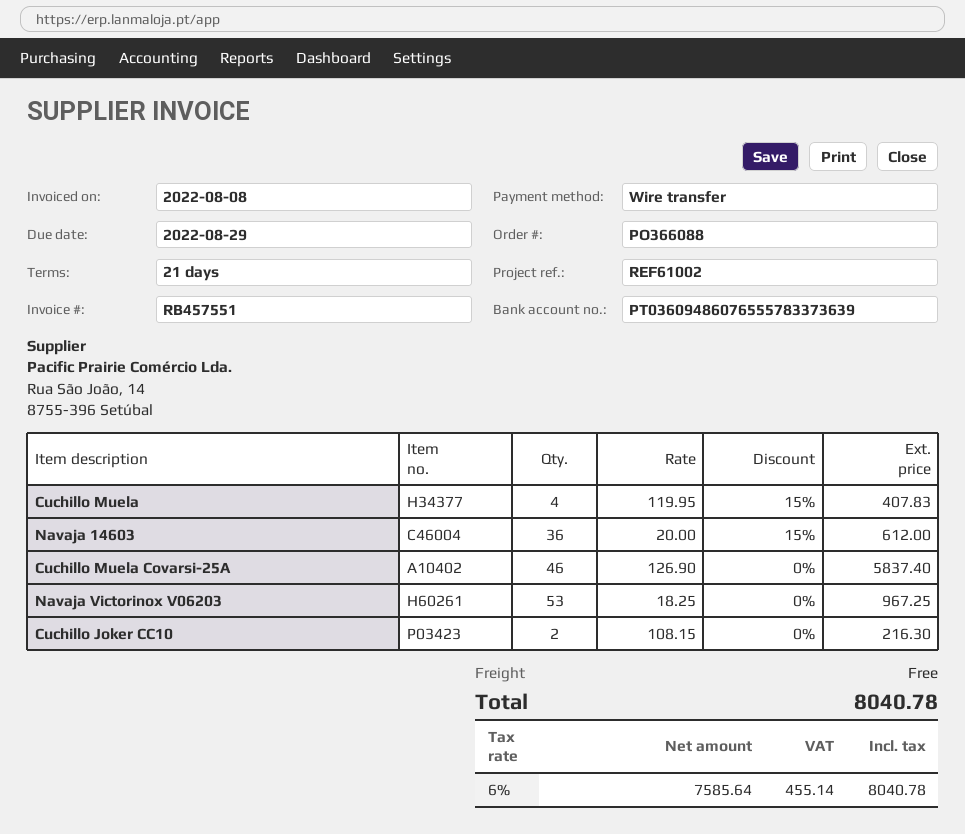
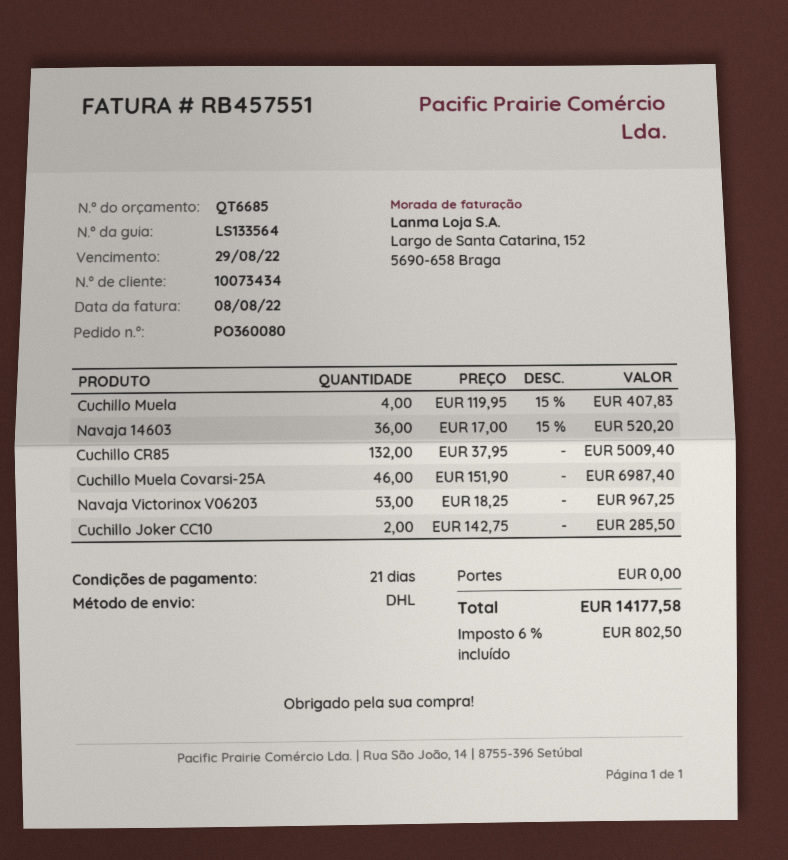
order number: PO366088 -> PO360080
Navaja 14603: 36 x 20.00 - 15% = 612.00 -> 36 x 17.00 - 15% = 520.20
Cuchillo Muela Covarsi-25A: 46 x 126.90 = 5837.40 -> 46 x 151.90 = 6987.40
Cuchillo Joker CC10: 2 x 108.15 = 216.30 -> 2 x 142.75 = 285.50
Cuchillo CR85: none -> 132 x 37.95 = 5009.40
tax: 6% = 455.14 -> 6% = 802.50
total: 8040.78 -> 14177.58

